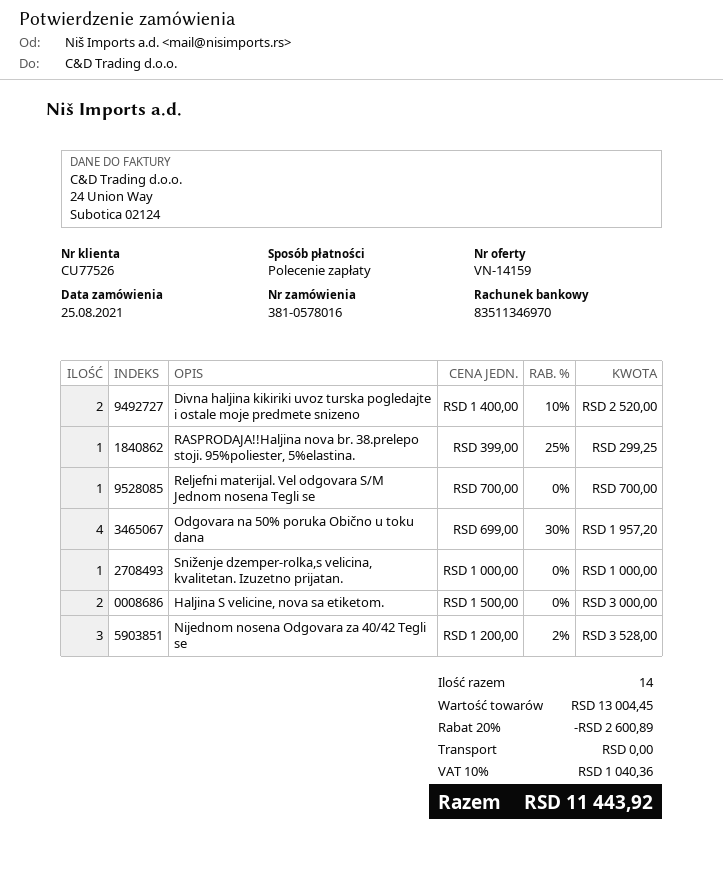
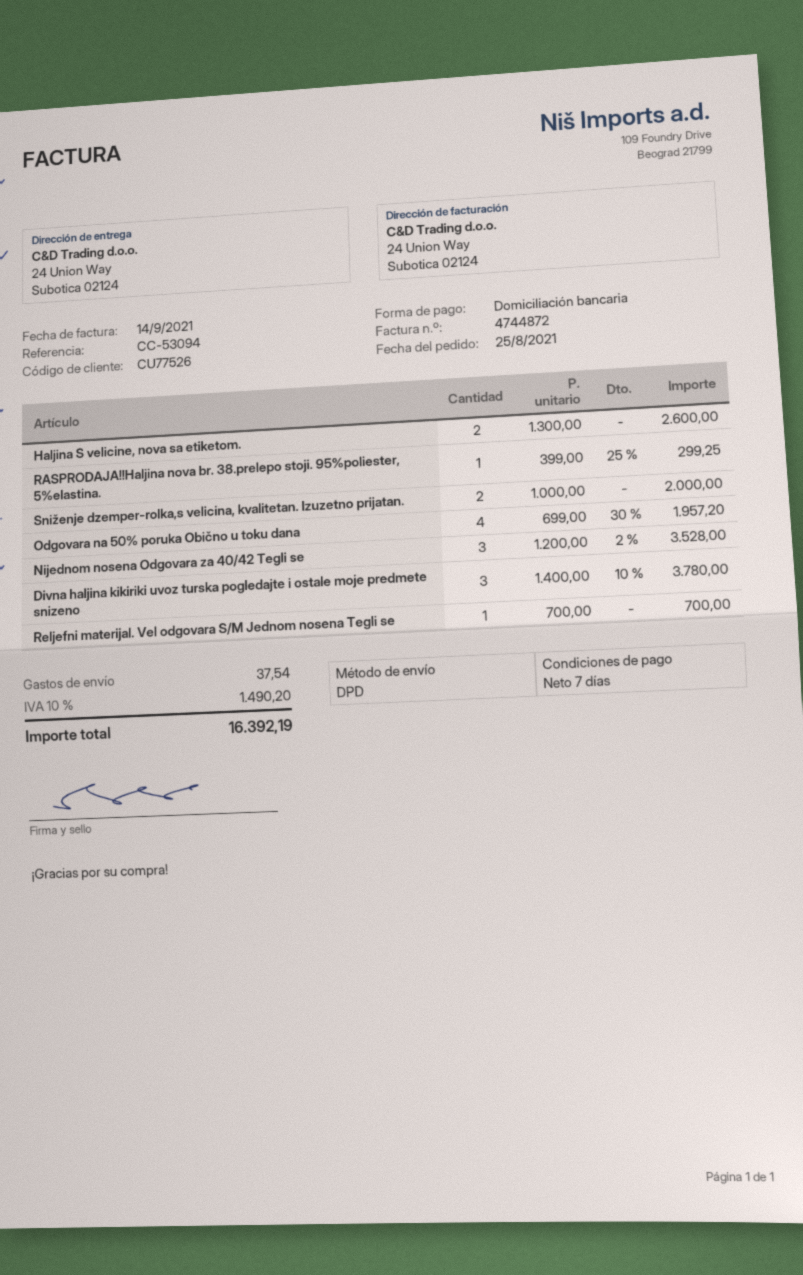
Divna haljina kikiriki uvoz turska pogledajte i ostale moje predmete snizeno: 2 x 1400.00 - 10% = 2520.00 -> 3 x 1400.00 - 10% = 3780.00
Sniženje dzemper-rolka,s velicina, kvalitetan. Izuzetno prijatan.: 1 x 1000.00 = 1000.00 -> 2 x 1000.00 = 2000.00
Haljina S velicine, nova sa etiketom.: 2 x 1500.00 = 3000.00 -> 2 x 1300.00 = 2600.00
discount: 20% = 2600.89 -> none
shipping: 0.00 -> 37.54
tax: 10% = 1040.36 -> 10% = 1490.20
total: 11443.92 -> 16392.19

